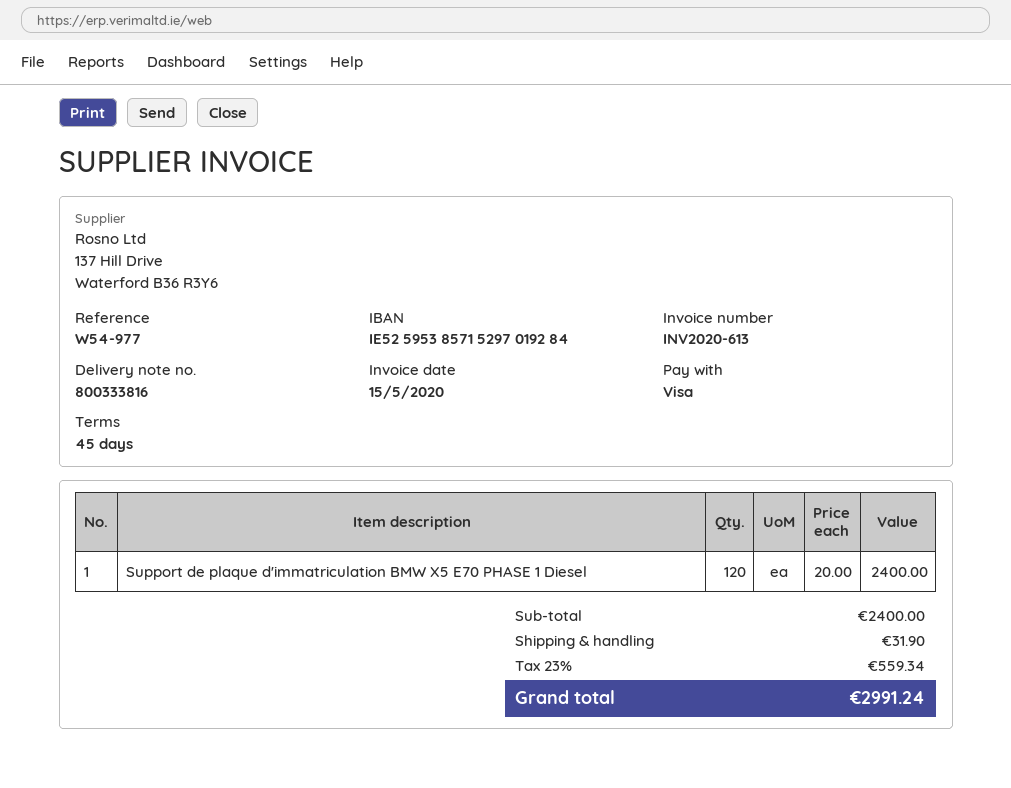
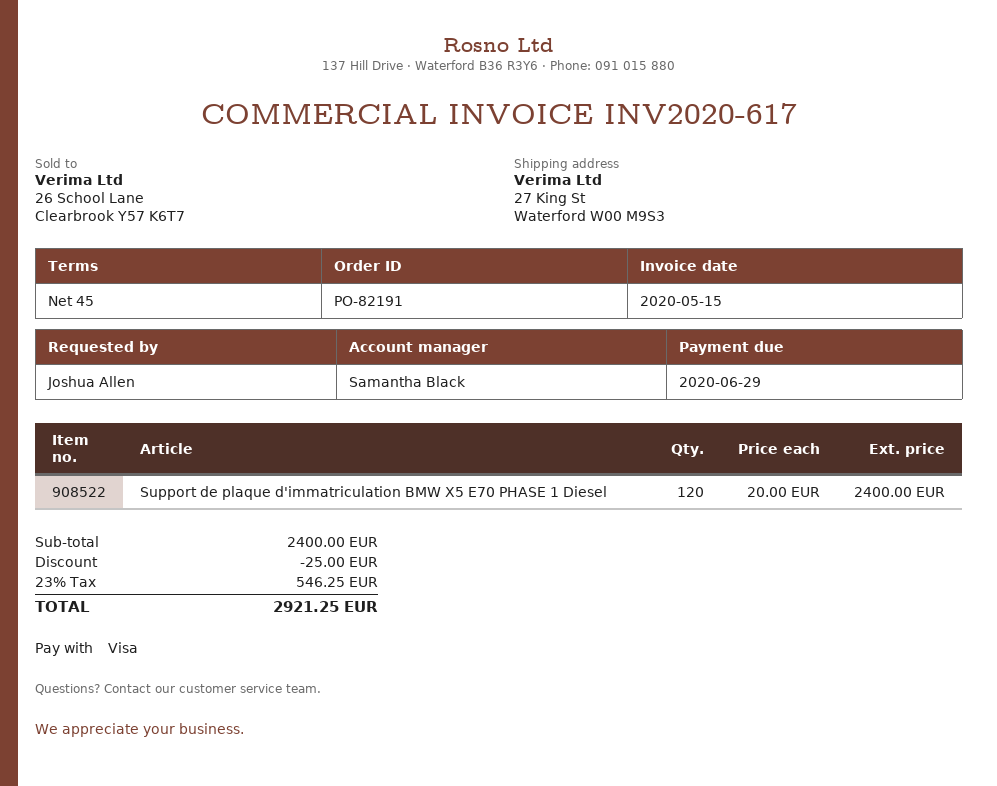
invoice number: INV2020-613 -> INV2020-617
discount: none -> 25.00
shipping: 31.90 -> none
tax: 23% = 559.34 -> 23% = 546.25
total: 2991.24 -> 2921.25

